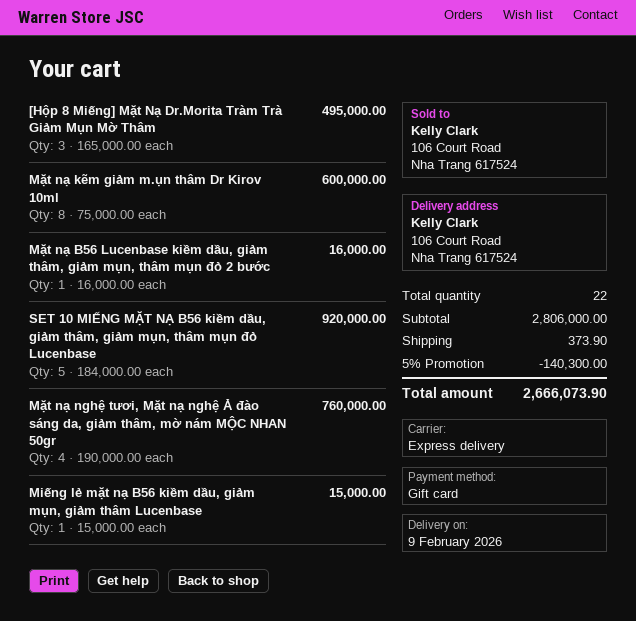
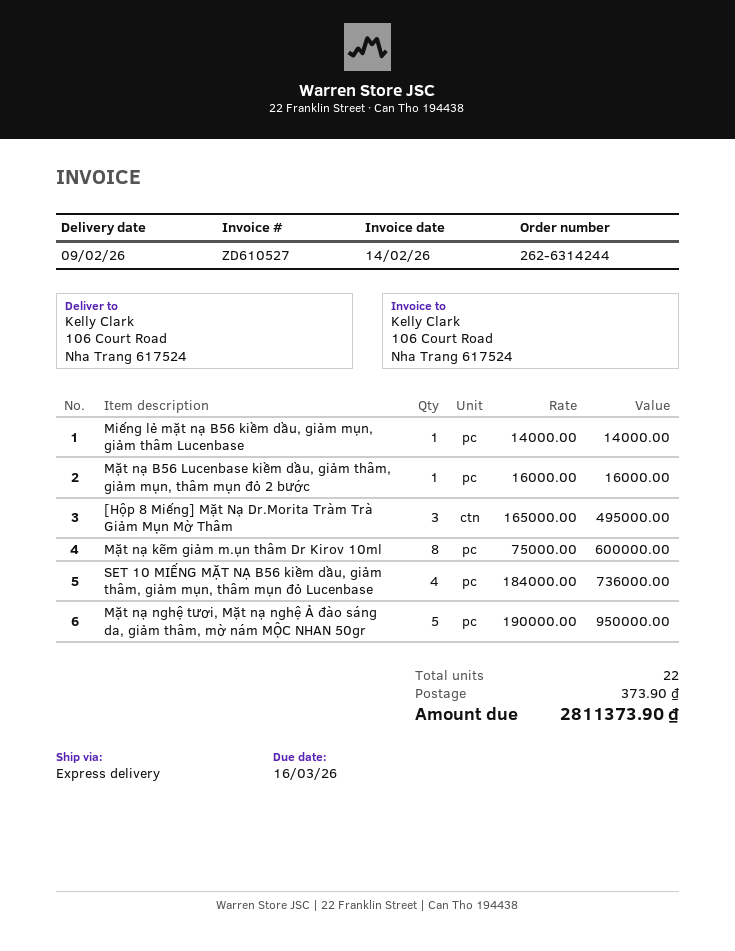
SET 10 MIẾNG MẶT NẠ B56 kiềm dầu, giảm thâm, giảm mụn, thâm mụn đỏ Lucenbase: 5 x 184000.00 = 920000.00 -> 4 x 184000.00 = 736000.00
Mặt nạ nghệ tươi, Mặt nạ nghệ Ả đào sáng da, giảm thâm, mờ nám MỘC NHAN 50gr: 4 x 190000.00 = 760000.00 -> 5 x 190000.00 = 950000.00
Miếng lẻ mặt nạ B56 kiềm dầu, giảm mụn, giảm thâm Lucenbase: 1 x 15000.00 = 15000.00 -> 1 x 14000.00 = 14000.00
discount: 5% = 140300.00 -> none
total: 2666073.90 -> 2811373.90

